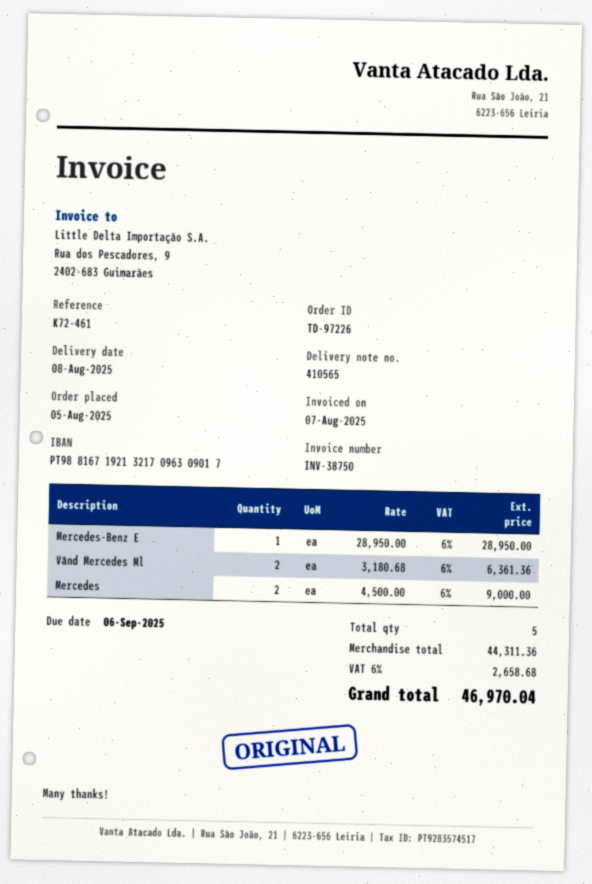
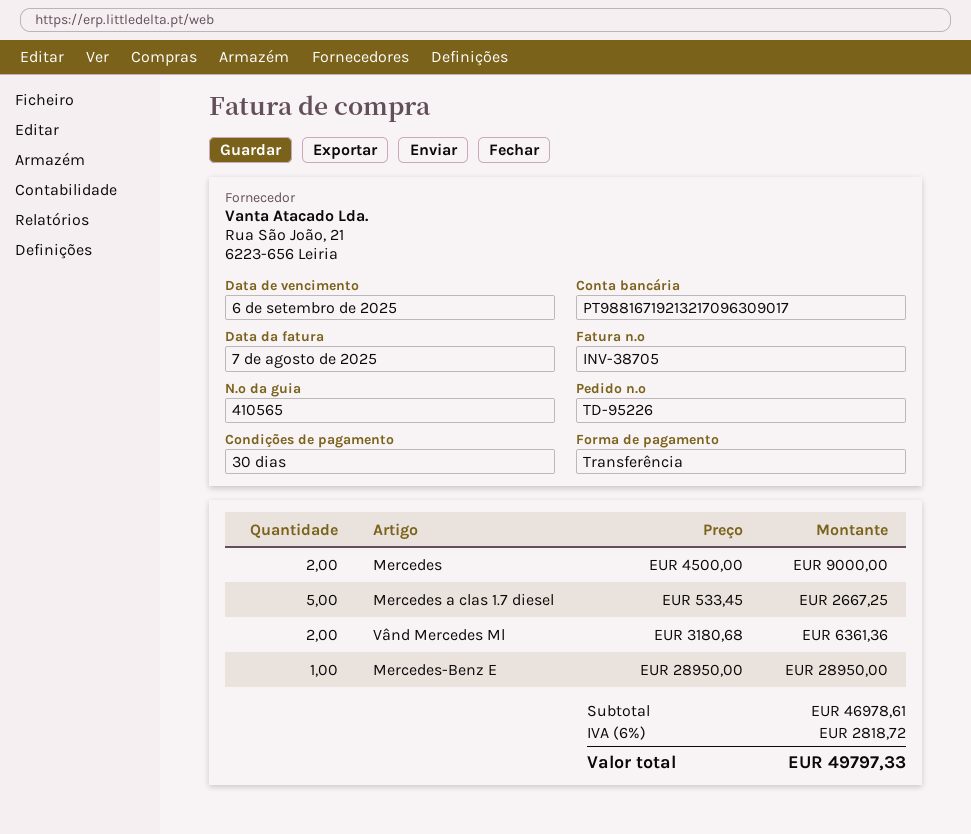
order number: TD-97226 -> TD-95226
invoice number: INV-38750 -> INV-38705
Mercedes a clas 1.7 diesel: none -> 5 x 533.45 = 2667.25
subtotal: 44311.36 -> 46978.61
tax: 6% = 2658.68 -> 6% = 2818.72
total: 46970.04 -> 49797.33

